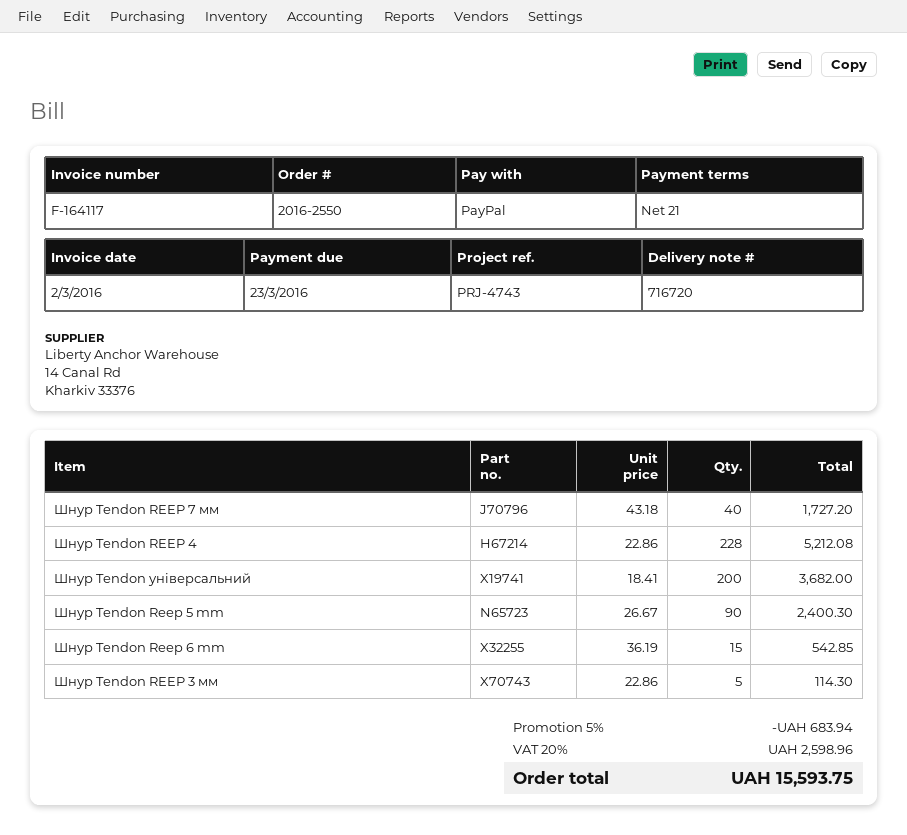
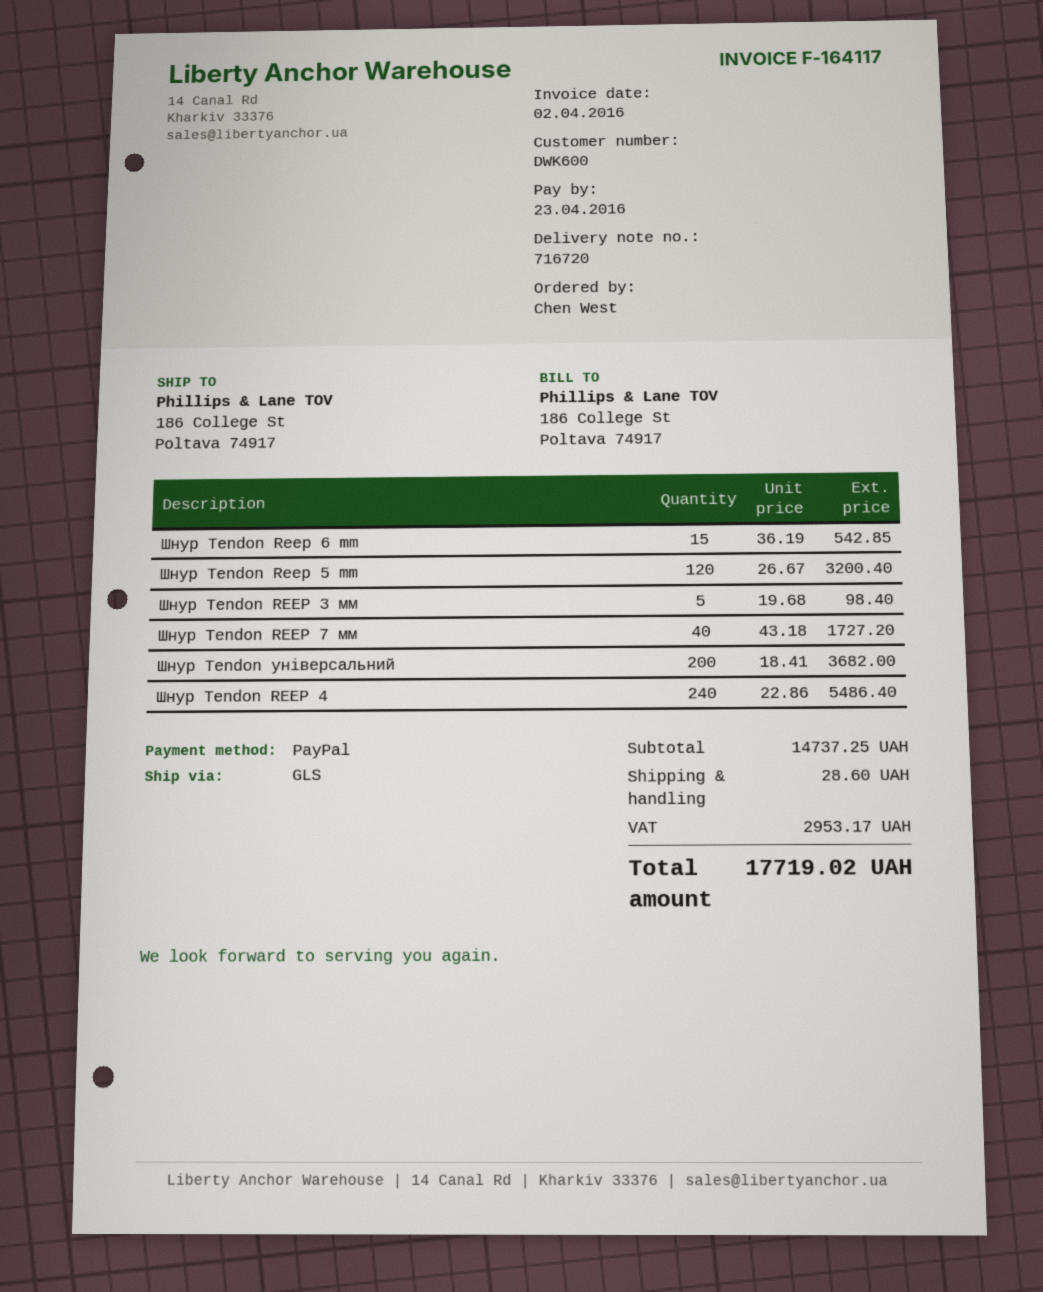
invoice date: 2016-03-02 -> 2016-04-02
due date: 2016-03-23 -> 2016-04-23
Шнур Tendon REEP 4: 228 x 22.86 = 5212.08 -> 240 x 22.86 = 5486.40
Шнур Tendon Reep 5 mm: 90 x 26.67 = 2400.30 -> 120 x 26.67 = 3200.40
Шнур Tendon REEP 3 мм: 5 x 22.86 = 114.30 -> 5 x 19.68 = 98.40
discount: 5% = 683.94 -> none
shipping: none -> 28.60
tax: 2598.96 -> 2953.17
total: 15593.75 -> 17719.02

